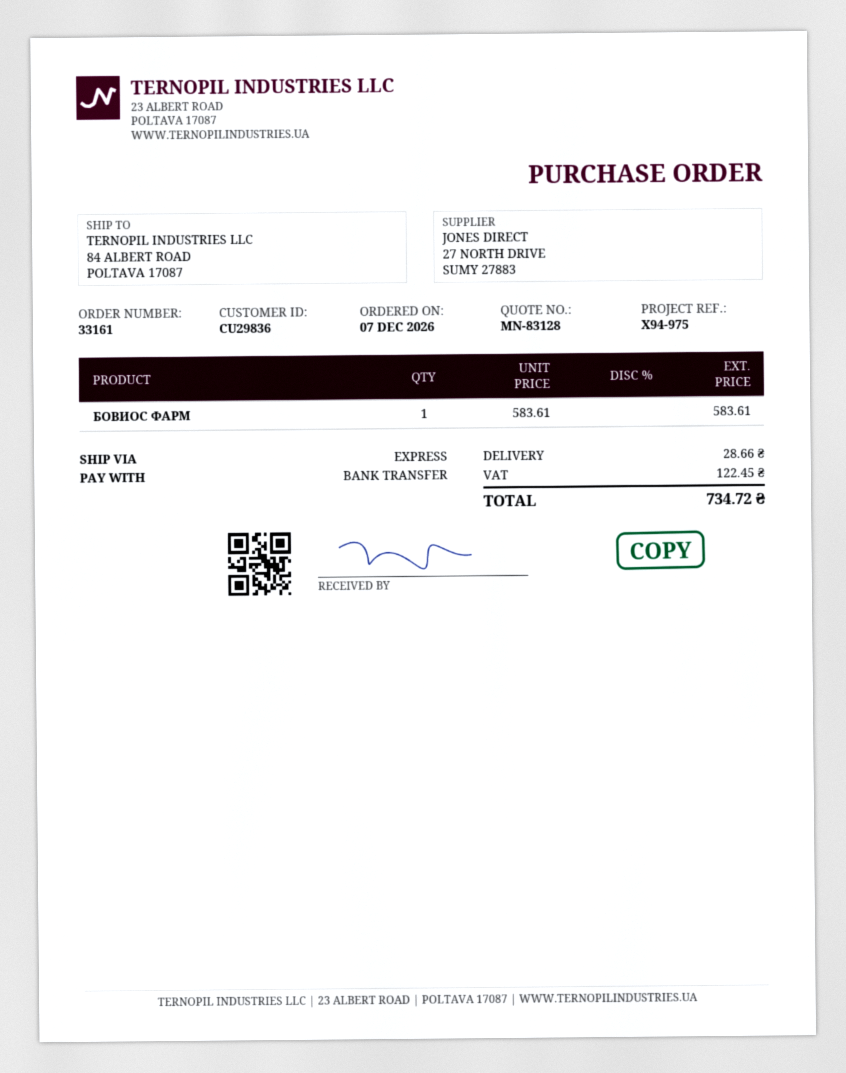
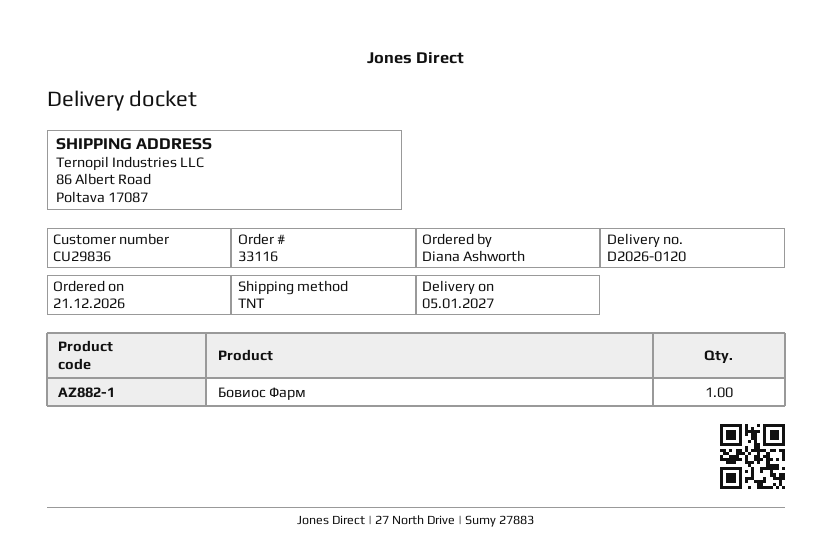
order number: 33161 -> 33116
order date: 2026-12-07 -> 2026-12-21
shipping method: express -> TNT
ship to: 84 ALBERT ROAD, POLTAVA 17087 -> 86 Albert Road, Poltava 17087

